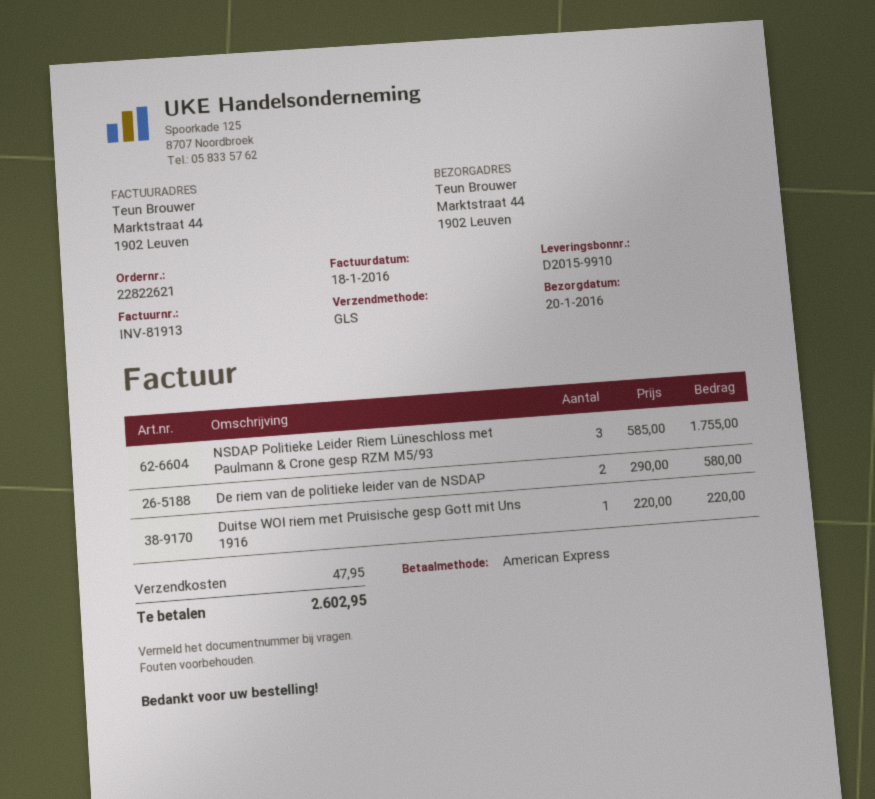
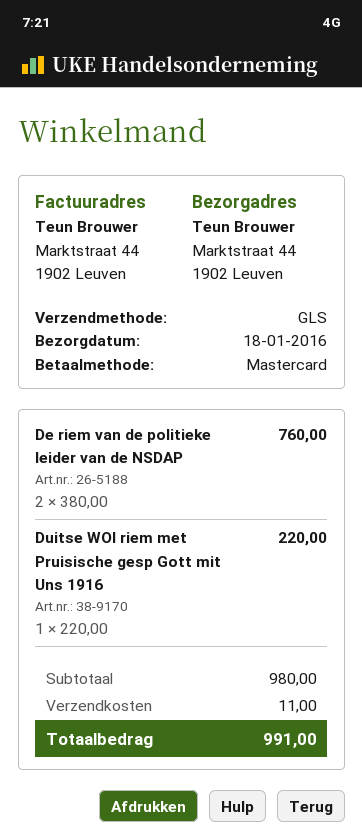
delivery date: 2016-01-20 -> 2016-01-18
payment method: American Express -> Mastercard
NSDAP Politieke Leider Riem Lüneschloss met Paulmann & Crone gesp RZM M5/93: 3 x 585.00 = 1755.00 -> none
De riem van de politieke leider van de NSDAP: 2 x 290.00 = 580.00 -> 2 x 380.00 = 760.00
shipping: 47.95 -> 11.00
total: 2602.95 -> 991.00

